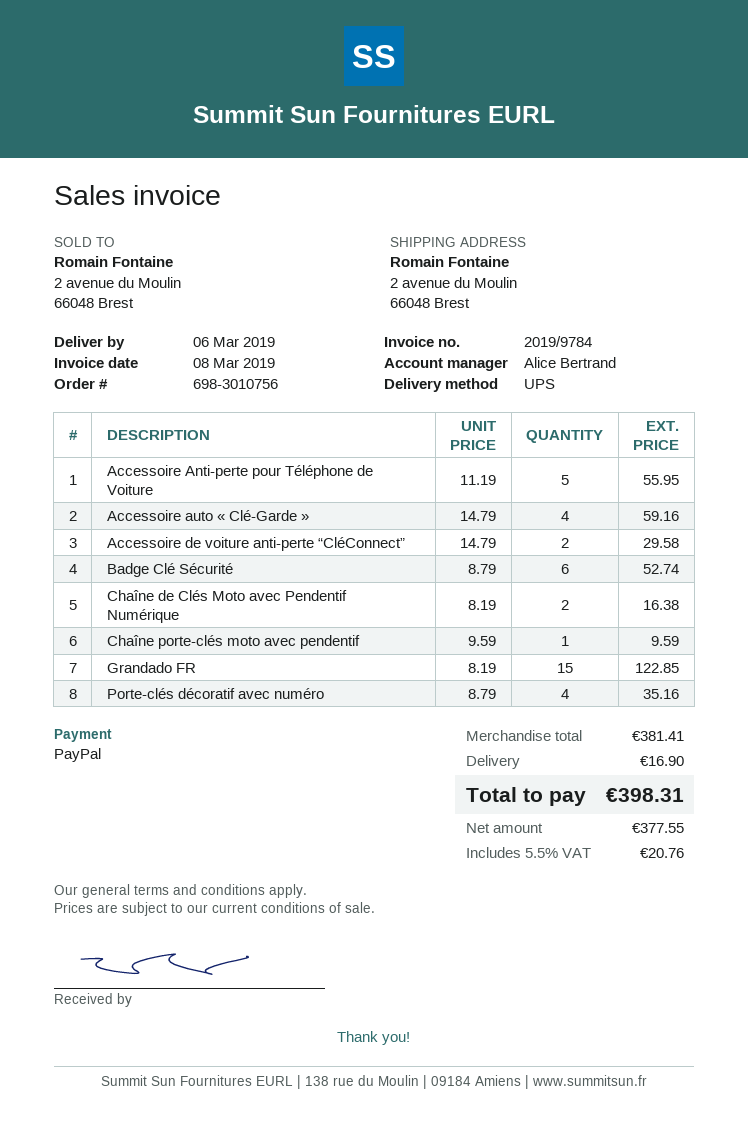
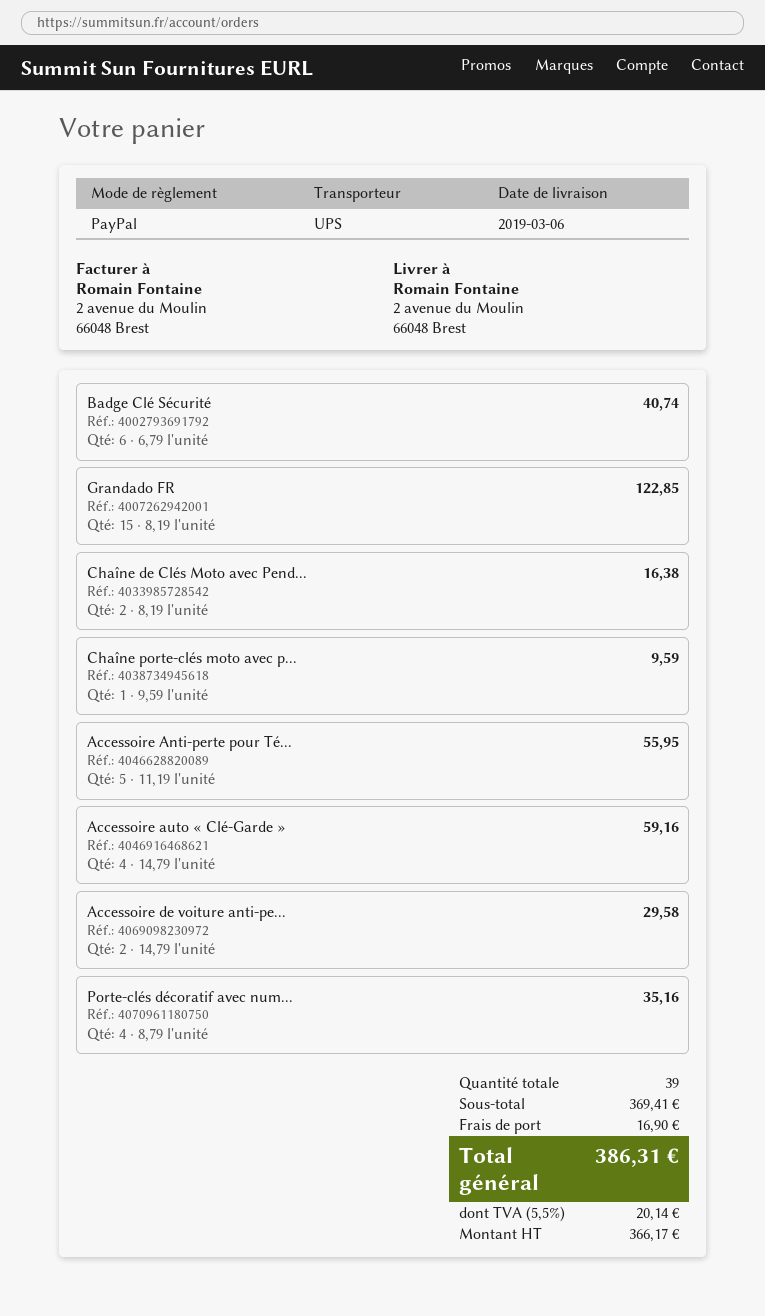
Badge Clé Sécurité: 6 x 8.79 = 52.74 -> 6 x 6.79 = 40.74
subtotal: 381.41 -> 369.41
net: 377.55 -> 366.17
tax: 5.5% = 20.76 -> 5.5% = 20.14
total: 398.31 -> 386.31

